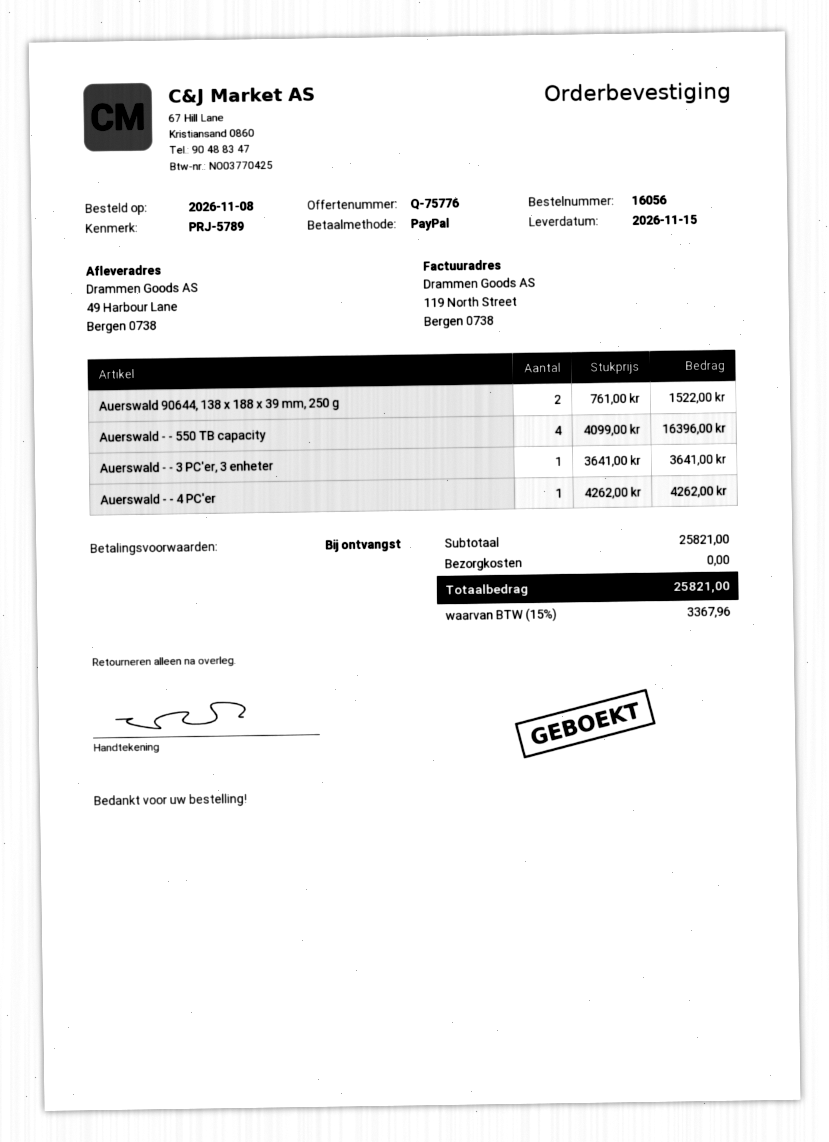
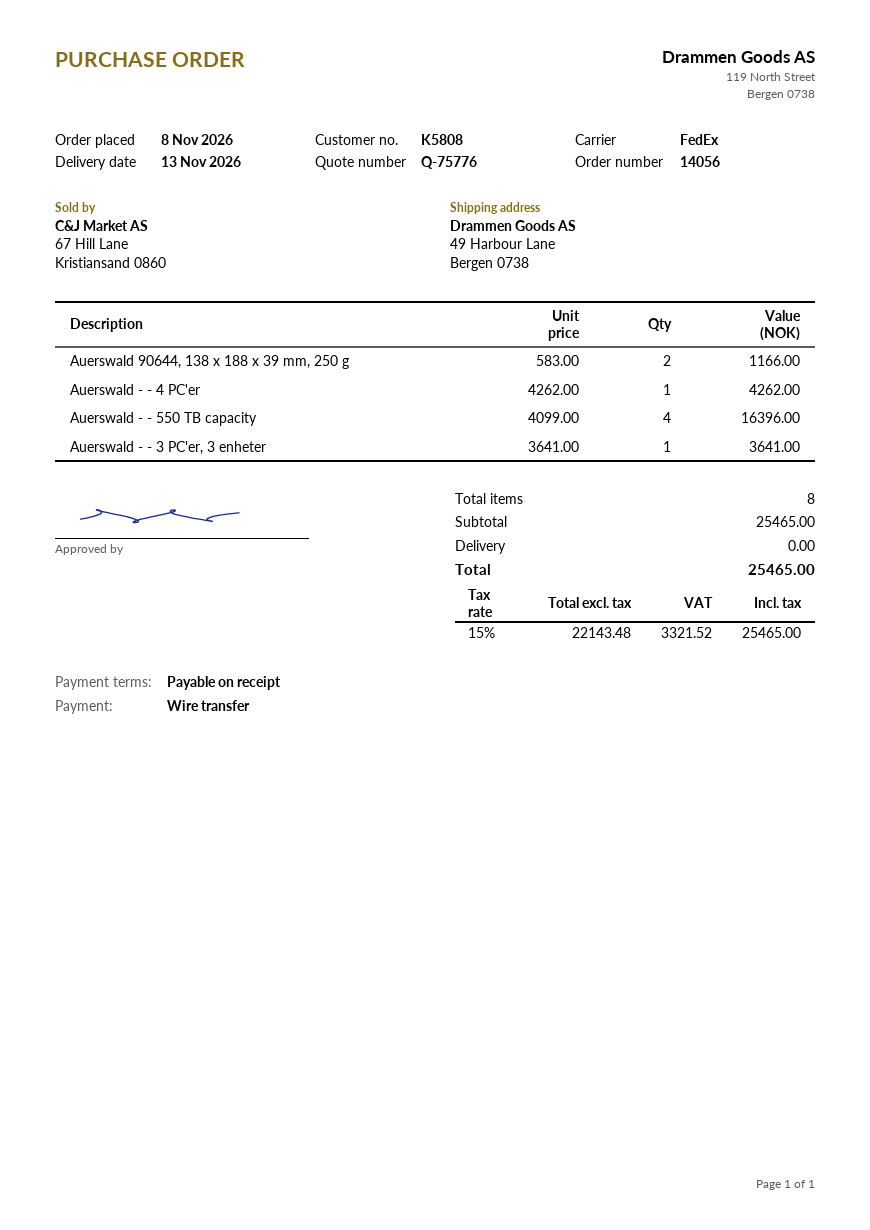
order number: 16056 -> 14056
delivery date: 2026-11-15 -> 2026-11-13
payment method: PayPal -> bank transfer
Auerswald 90644, 138 x 188 x 39 mm, 250 g: 2 x 761.00 = 1522.00 -> 2 x 583.00 = 1166.00
subtotal: 25821.00 -> 25465.00
tax: 15% = 3367.96 -> 15% = 3321.52
total: 25821.00 -> 25465.00

